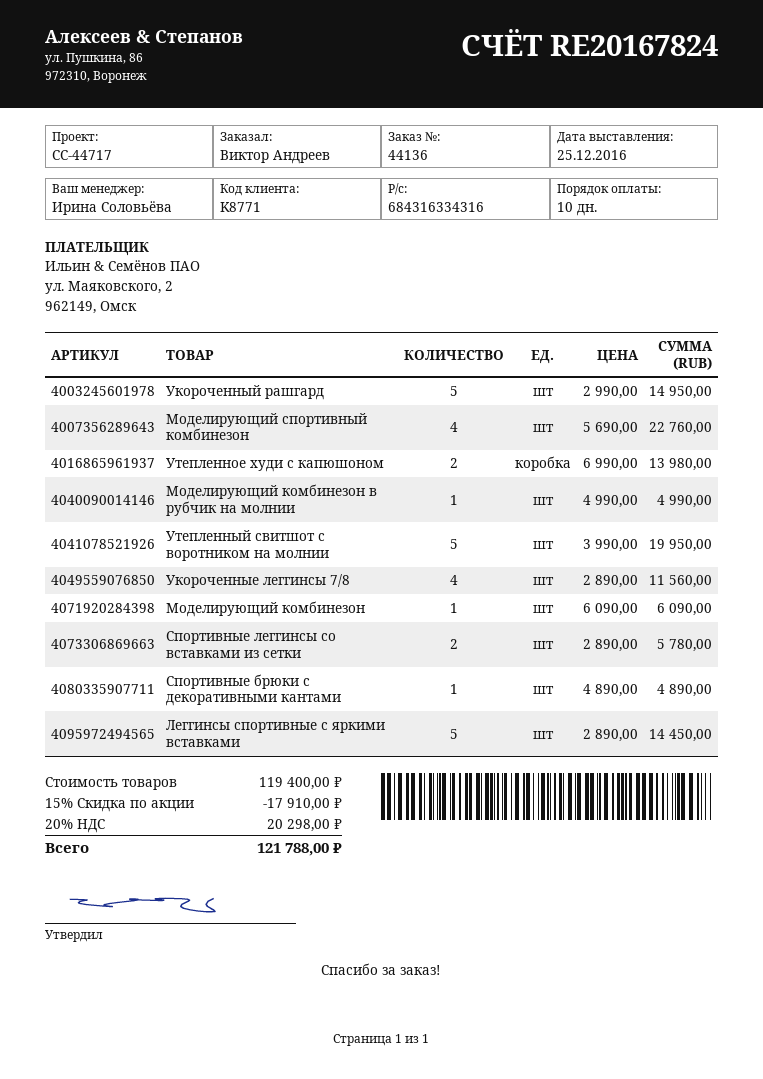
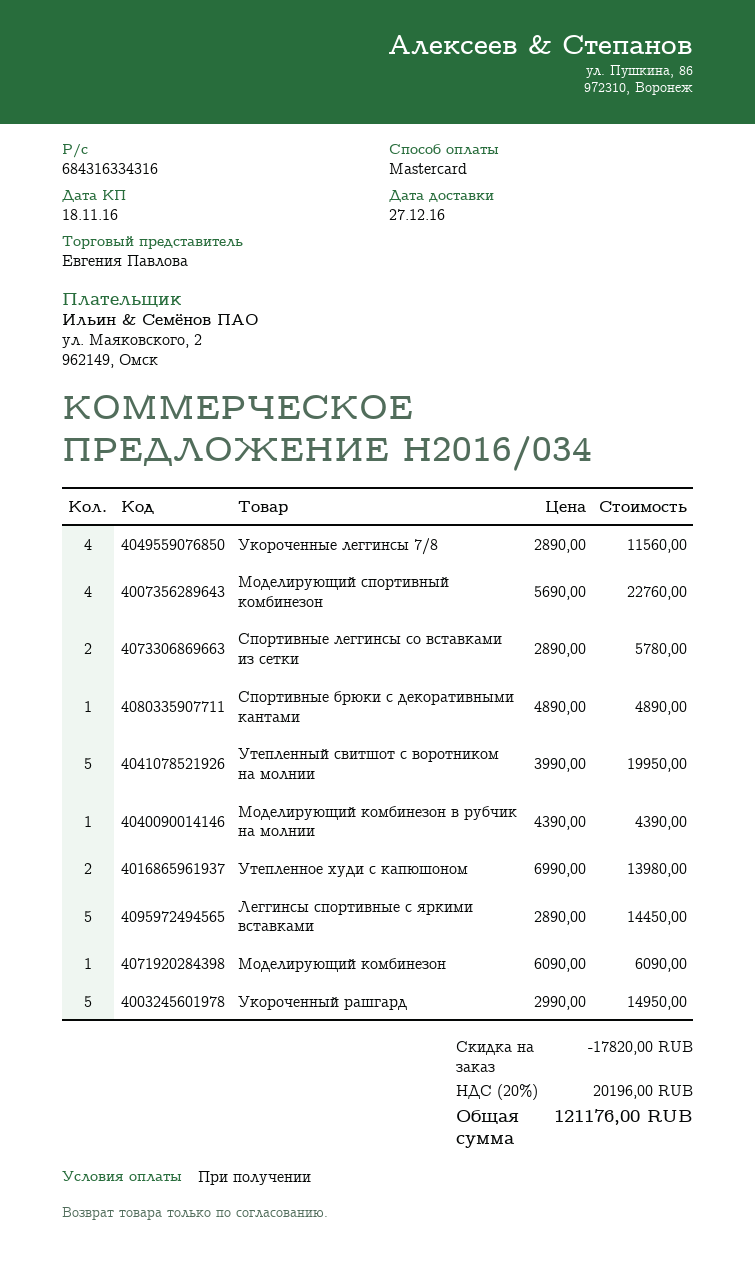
payment terms: 10 days -> on receipt
sales rep: Ирина Соловьёва -> Евгения Павлова
Моделирующий комбинезон в рубчик на молнии: 1 x 4990.00 = 4990.00 -> 1 x 4390.00 = 4390.00
discount: 17910.00 -> 17820.00
tax: 20% = 20298.00 -> 20% = 20196.00
total: 121788.00 -> 121176.00

